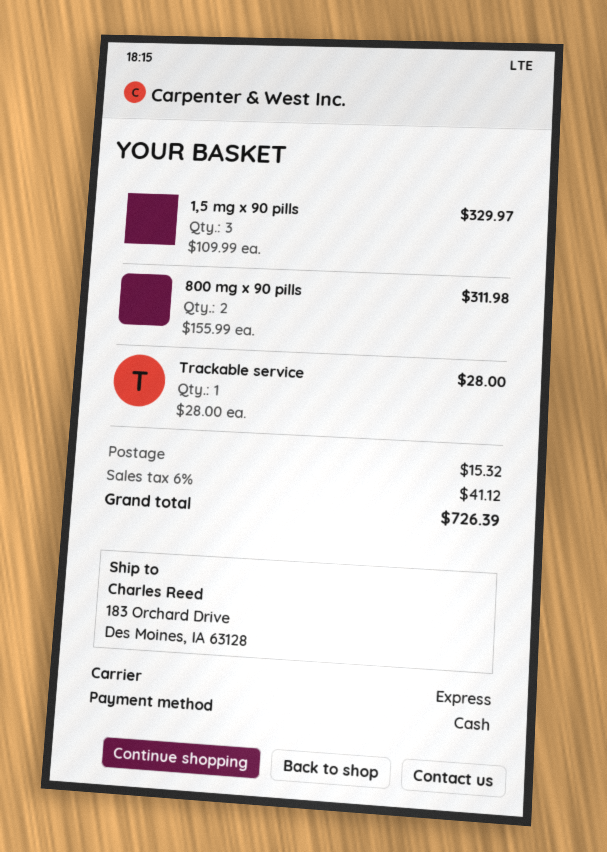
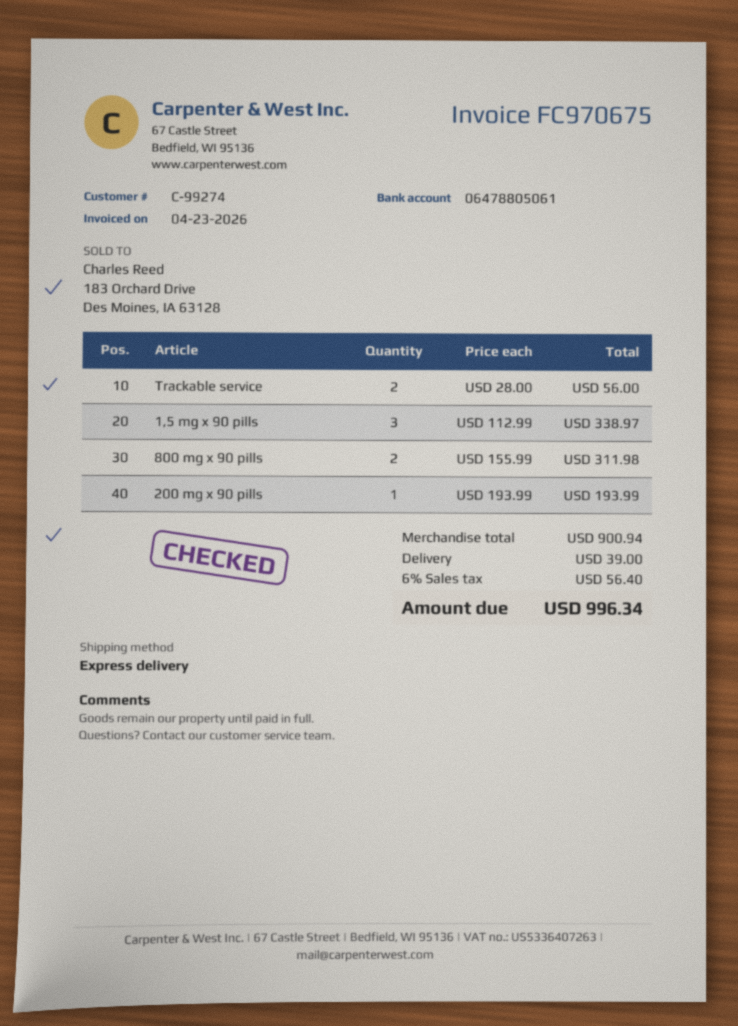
1,5 mg x 90 pills: 3 x 109.99 = 329.97 -> 3 x 112.99 = 338.97
Trackable service: 1 x 28.00 = 28.00 -> 2 x 28.00 = 56.00
200 mg x 90 pills: none -> 1 x 193.99 = 193.99
shipping: 15.32 -> 39.00
tax: 6% = 41.12 -> 6% = 56.40
total: 726.39 -> 996.34

